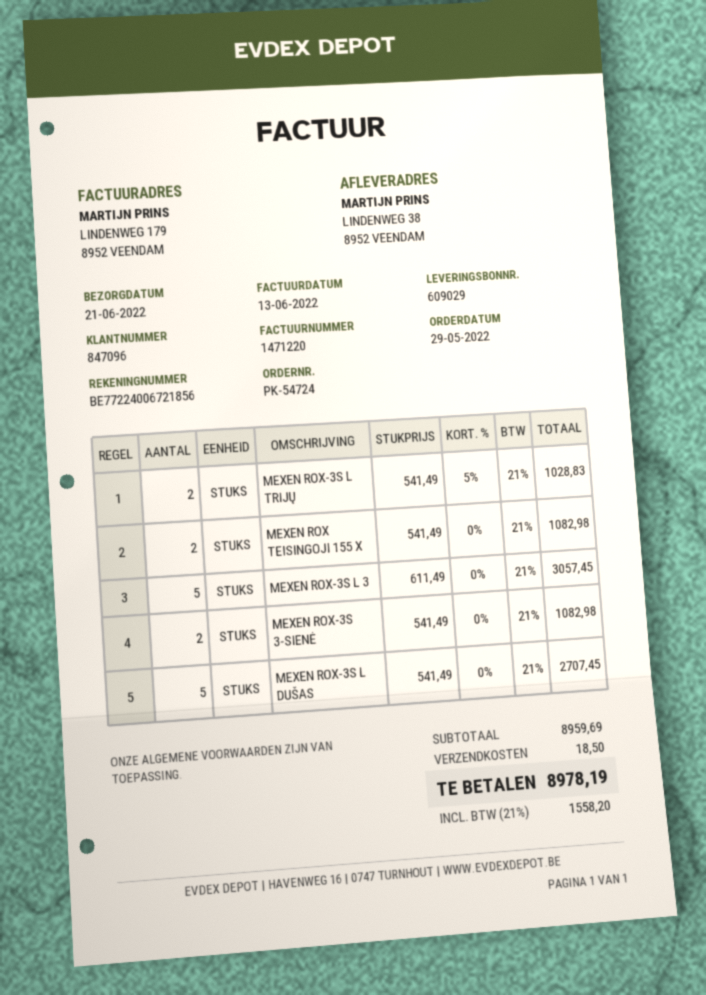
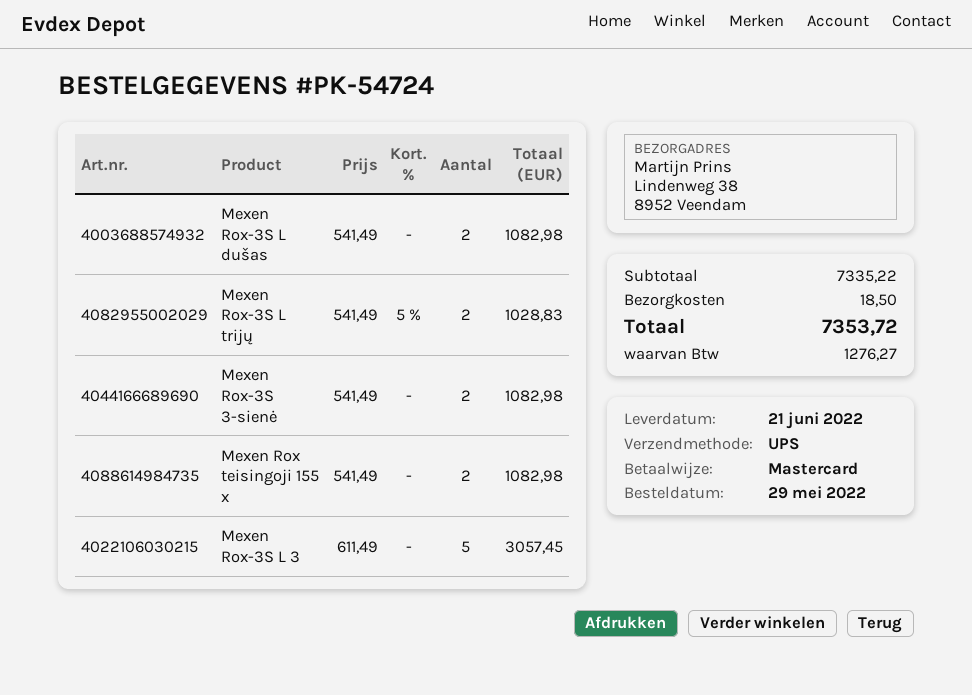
MEXEN ROX-3S L DUŠAS: 5 x 541.49 = 2707.45 -> 2 x 541.49 = 1082.98
subtotal: 8959.69 -> 7335.22
tax: 1558.20 -> 1276.27
total: 8978.19 -> 7353.72

